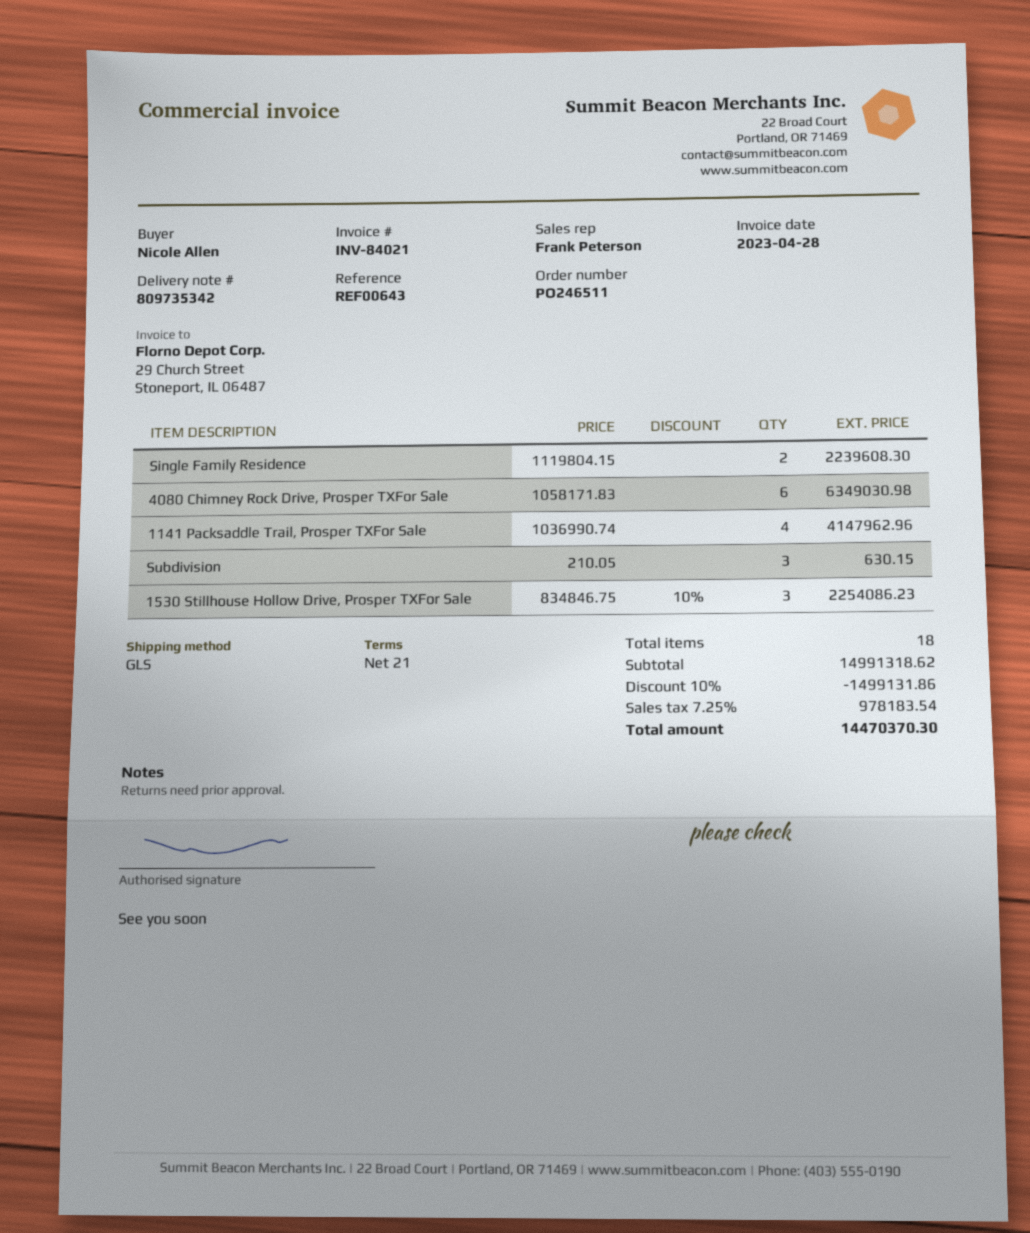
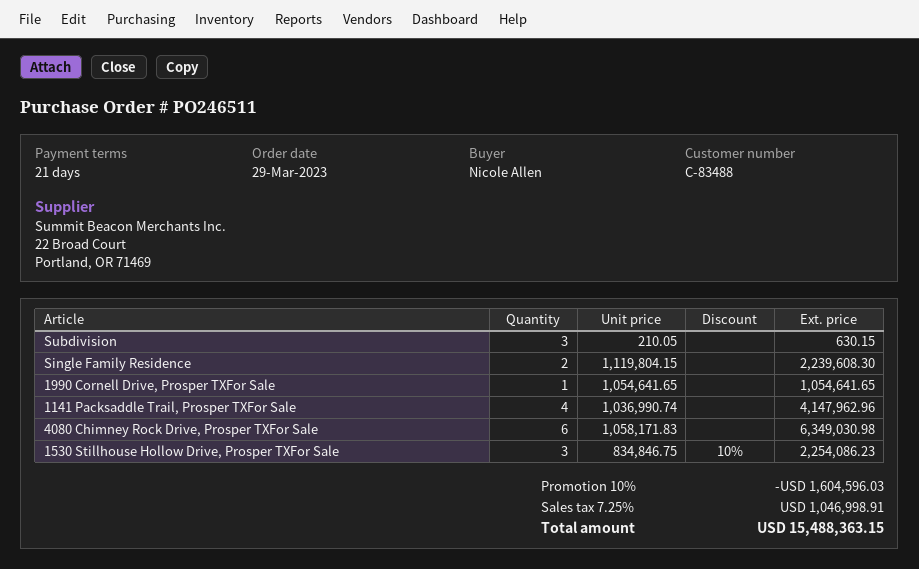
1990 Cornell Drive, Prosper TXFor Sale: none -> 1 x 1054641.65 = 1054641.65
discount: 10% = 1499131.86 -> 10% = 1604596.03
tax: 7.25% = 978183.54 -> 7.25% = 1046998.91
total: 14470370.30 -> 15488363.15

